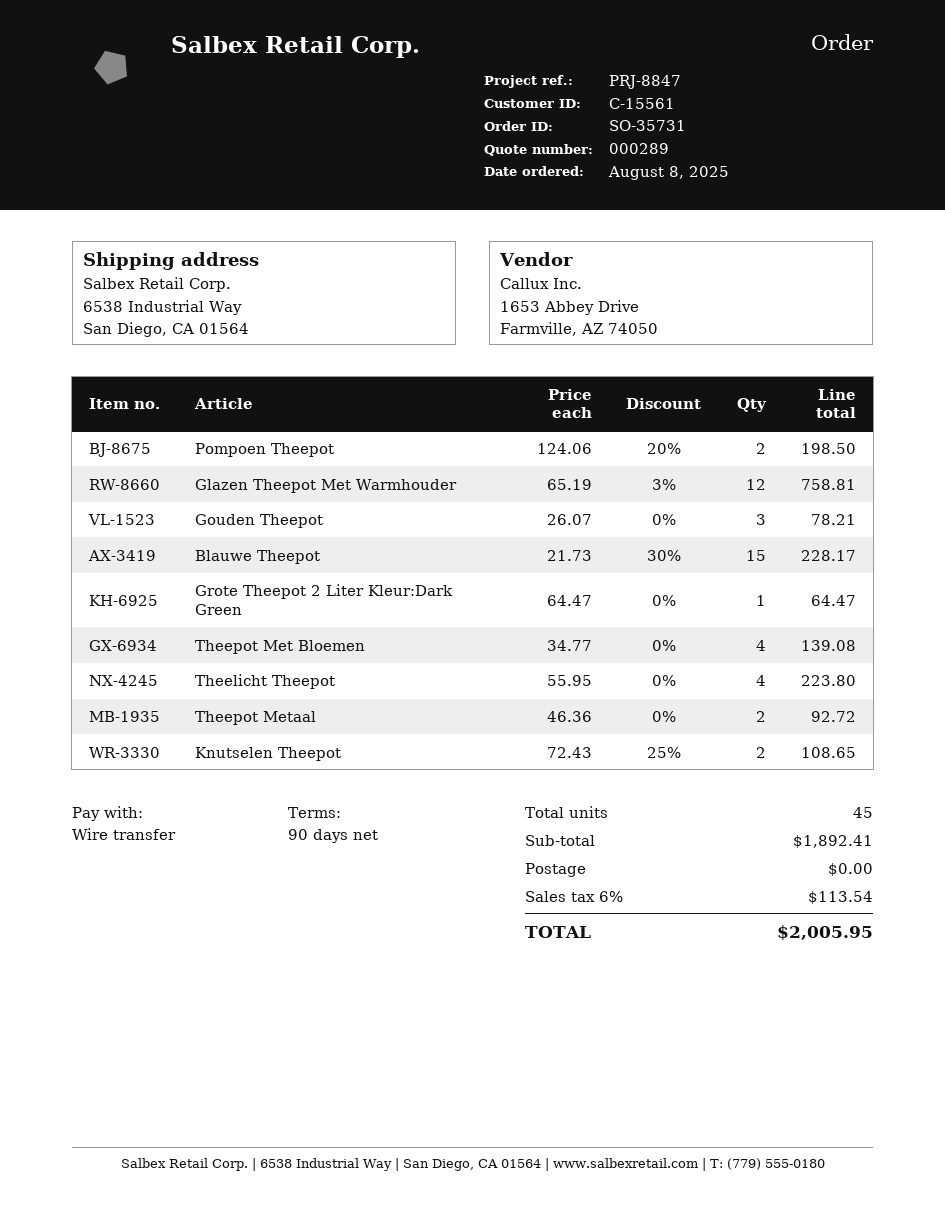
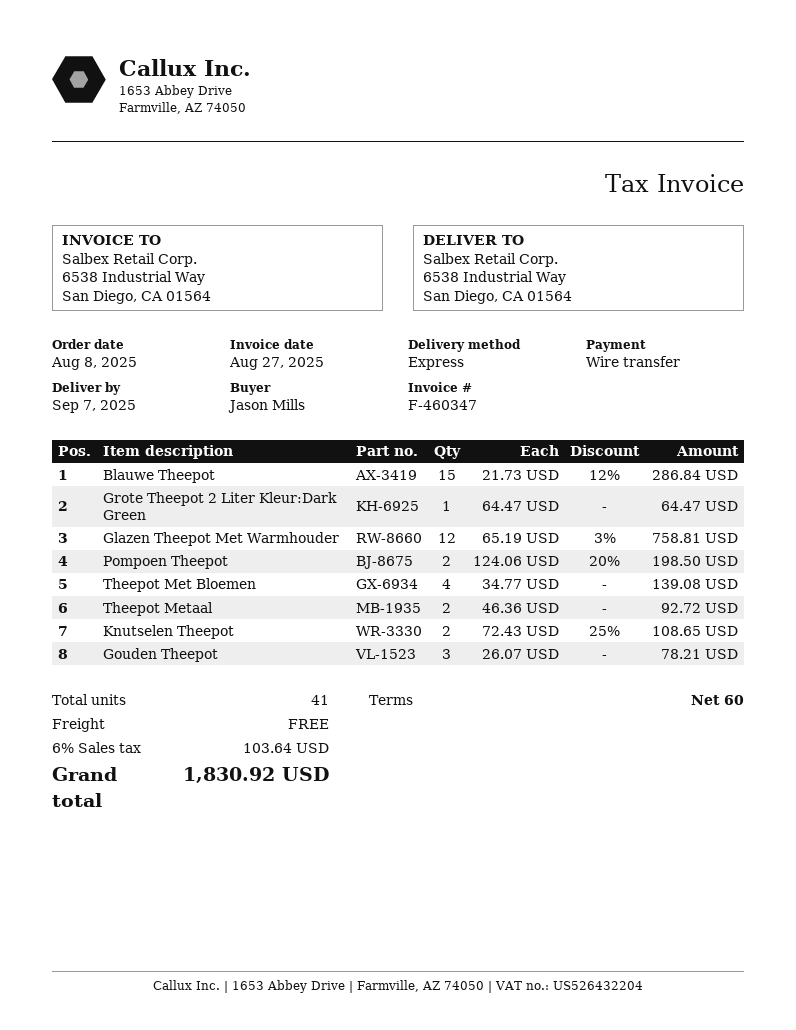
payment terms: 90 days -> 60 days
Blauwe Theepot: 15 x 21.73 - 30% = 228.17 -> 15 x 21.73 - 12% = 286.84
Theelicht Theepot: 4 x 55.95 = 223.80 -> none
total quantity: 45 -> 41
tax: 6% = 113.54 -> 6% = 103.64
total: 2005.95 -> 1830.92

